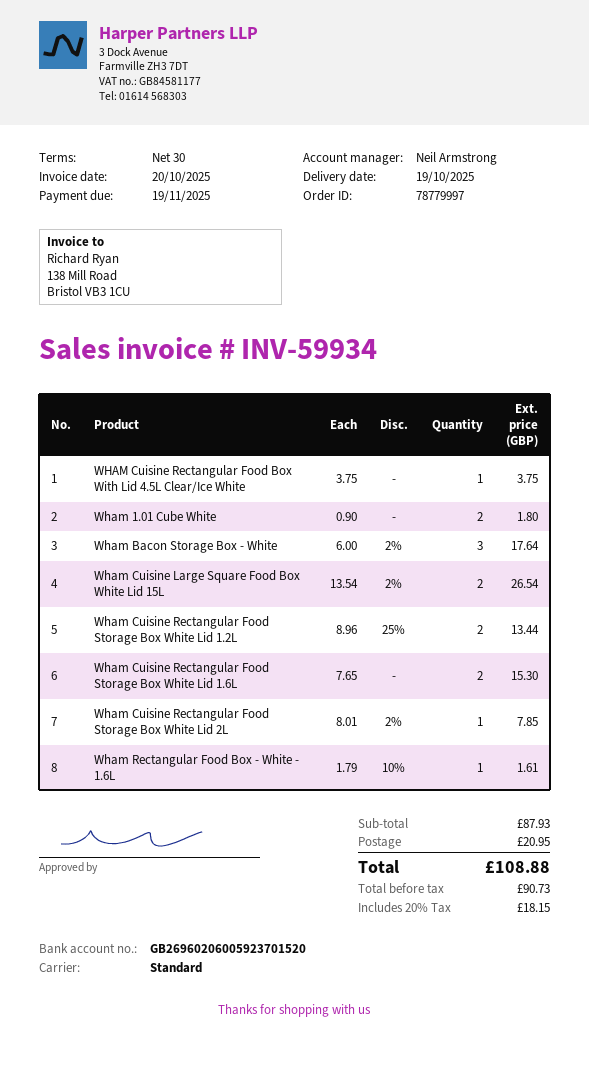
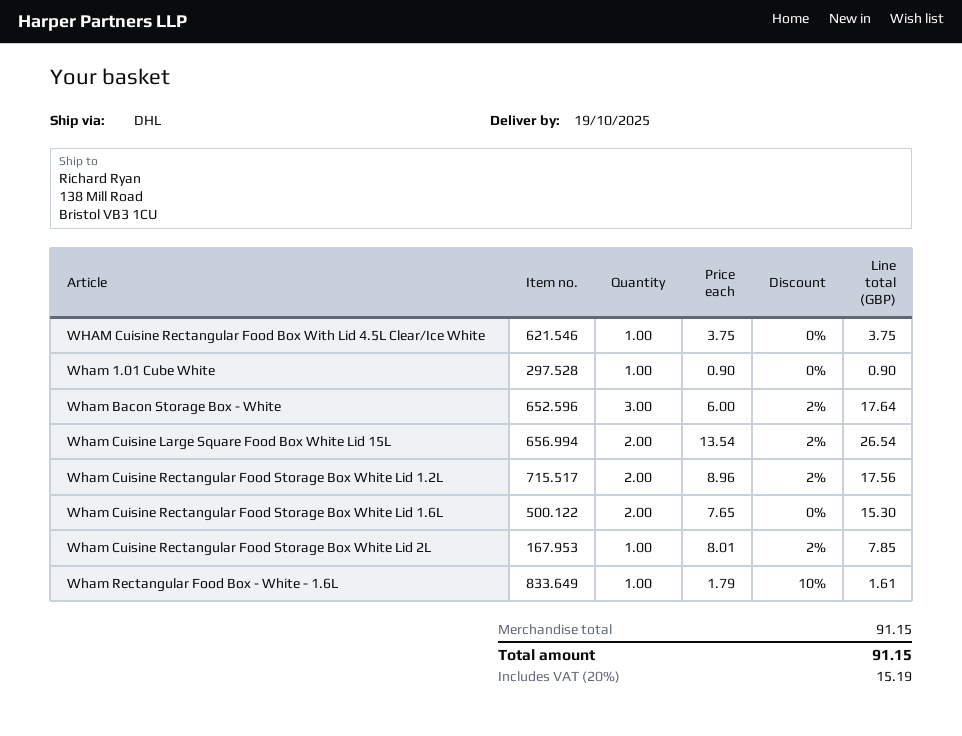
shipping method: standard -> DHL
Wham 1.01 Cube White: 2 x 0.90 = 1.80 -> 1 x 0.90 = 0.90
Wham Cuisine Rectangular Food Storage Box White Lid 1.2L: 2 x 8.96 - 25% = 13.44 -> 2 x 8.96 - 2% = 17.56
subtotal: 87.93 -> 91.15
shipping: 20.95 -> none
tax: 20% = 18.15 -> 20% = 15.19
total: 108.88 -> 91.15

